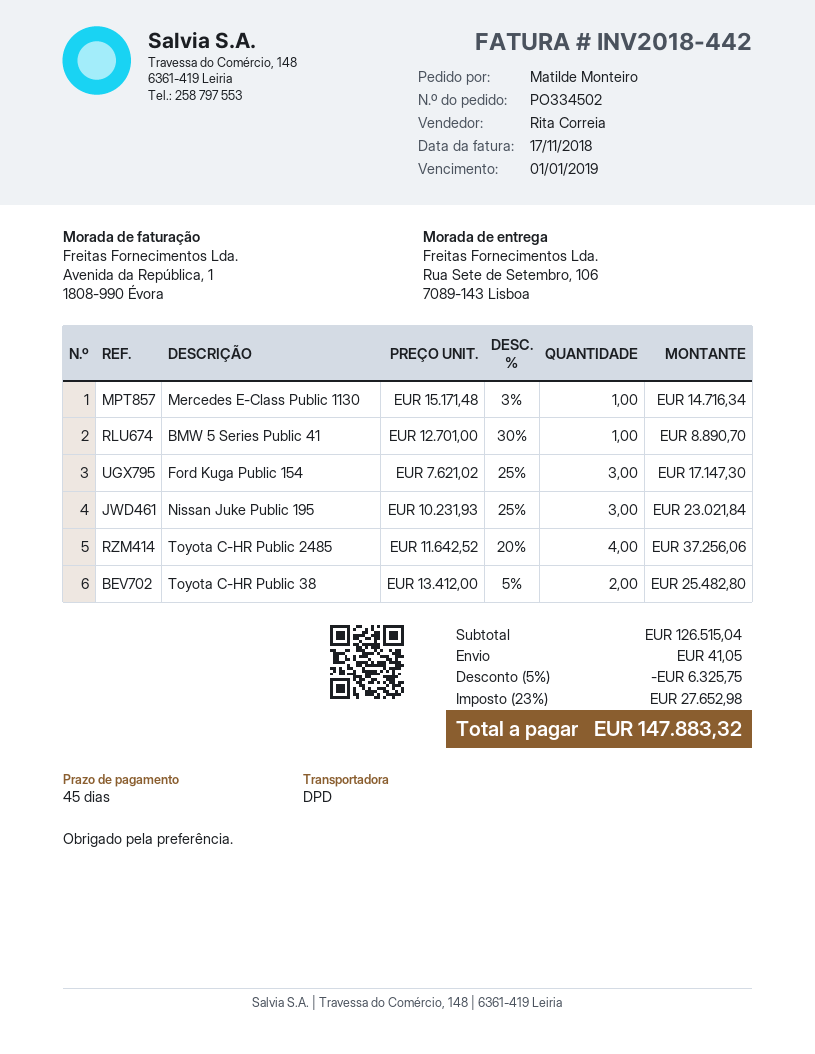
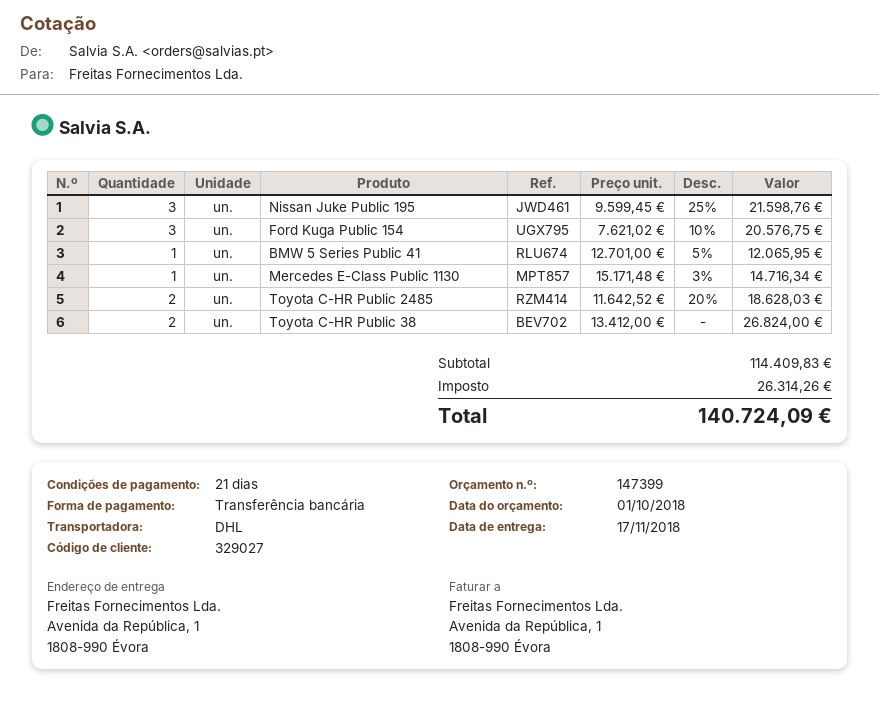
payment terms: 45 days -> 21 days
shipping method: DPD -> DHL
ship to: Rua Sete de Setembro, 106, 7089-143 Lisboa -> Avenida da República, 1, 1808-990 Évora
BMW 5 Series Public 41: 1 x 12701.00 - 30% = 8890.70 -> 1 x 12701.00 - 5% = 12065.95
Ford Kuga Public 154: 3 x 7621.02 - 25% = 17147.30 -> 3 x 7621.02 - 10% = 20576.75
Nissan Juke Public 195: 3 x 10231.93 - 25% = 23021.84 -> 3 x 9599.45 - 25% = 21598.76
Toyota C-HR Public 2485: 4 x 11642.52 - 20% = 37256.06 -> 2 x 11642.52 - 20% = 18628.03
Toyota C-HR Public 38: 2 x 13412.00 - 5% = 25482.80 -> 2 x 13412.00 = 26824.00
subtotal: 126515.04 -> 114409.83
discount: 5% = 6325.75 -> none
shipping: 41.05 -> none
tax: 27652.98 -> 26314.26
total: 147883.32 -> 140724.09

